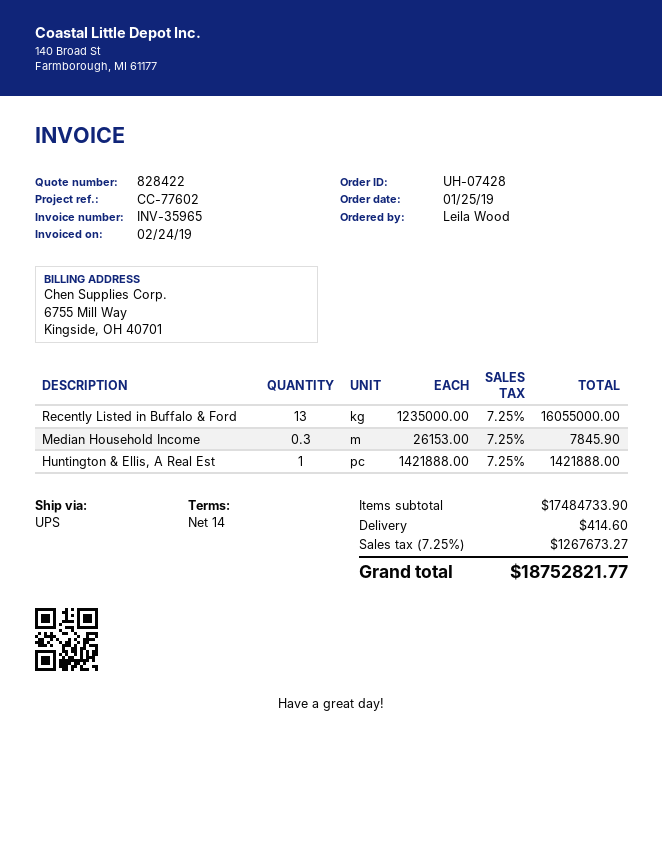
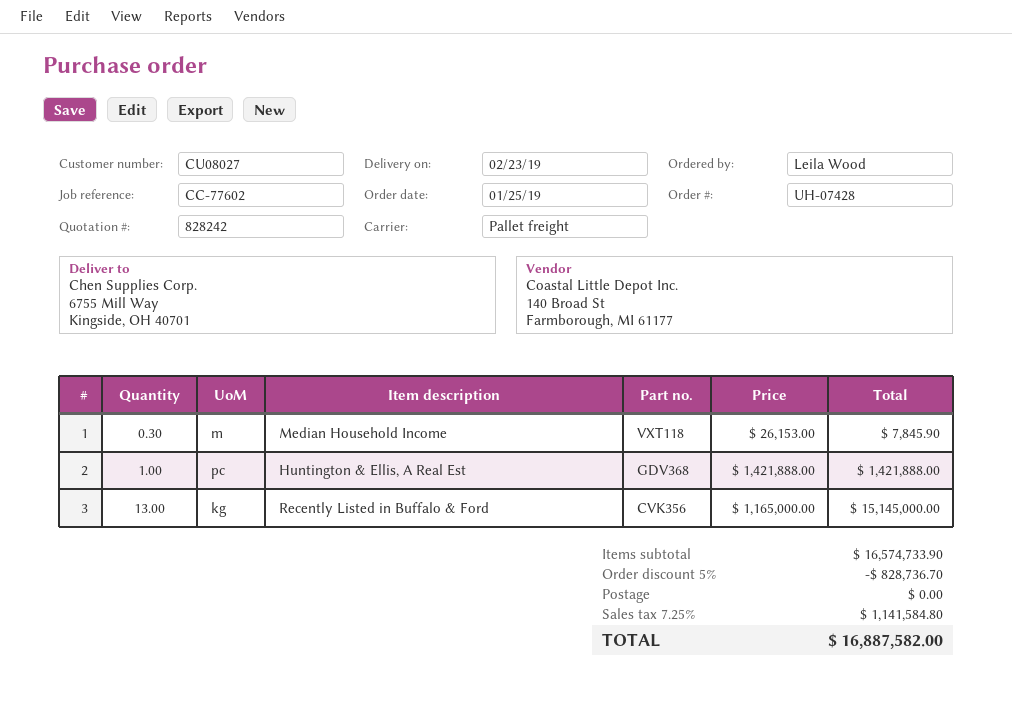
quote number: 828422 -> 828242
shipping method: UPS -> pallet freight
Recently Listed in Buffalo & Ford: 13 x 1235000.00 = 16055000.00 -> 13 x 1165000.00 = 15145000.00
subtotal: 17484733.90 -> 16574733.90
discount: none -> 5% = 828736.70
shipping: 414.60 -> 0.00
tax: 7.25% = 1267673.27 -> 7.25% = 1141584.80
total: 18752821.77 -> 16887582.00

